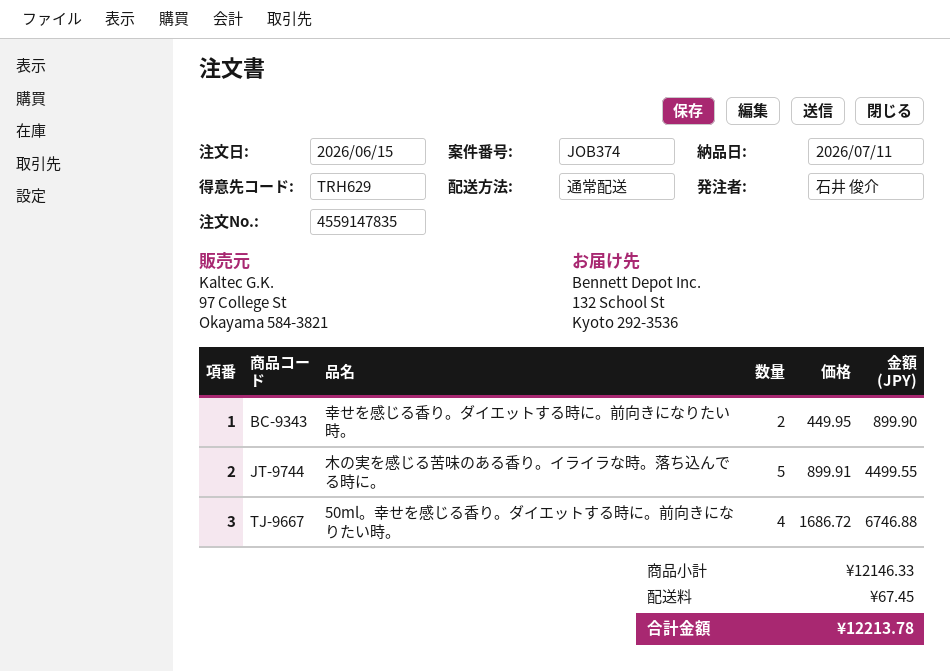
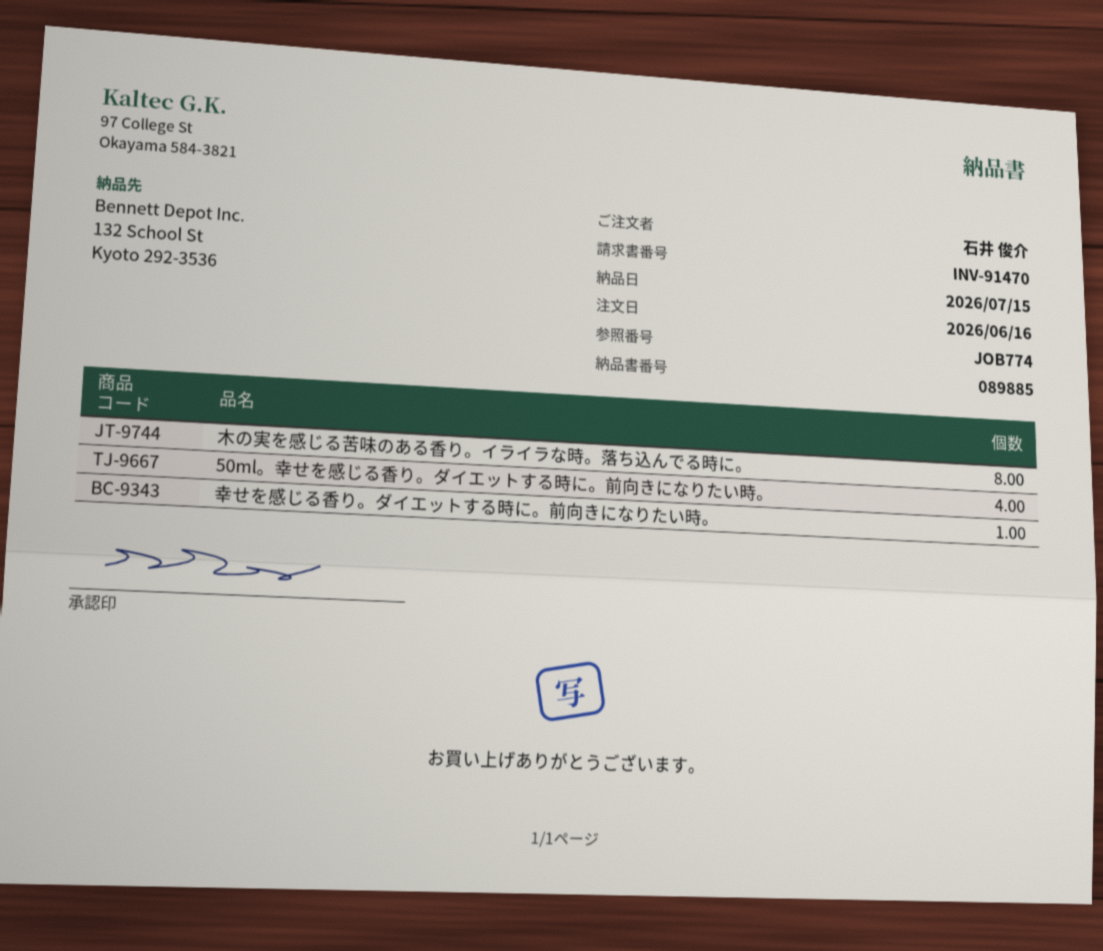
order date: 2026-06-15 -> 2026-06-16
delivery date: 2026-07-11 -> 2026-07-15
reference: JOB374 -> JOB774
幸せを感じる香り。ダイエットする時に。前向きになりたい時。: 2 -> 1
木の実を感じる苦味のある香り。イライラな時。落ち込んでる時に。: 5 -> 8

